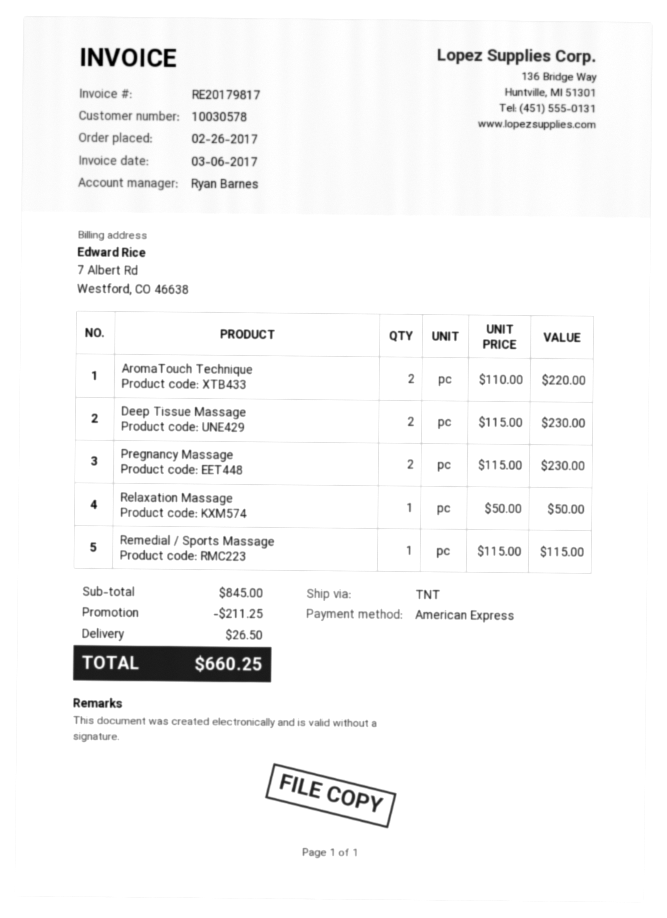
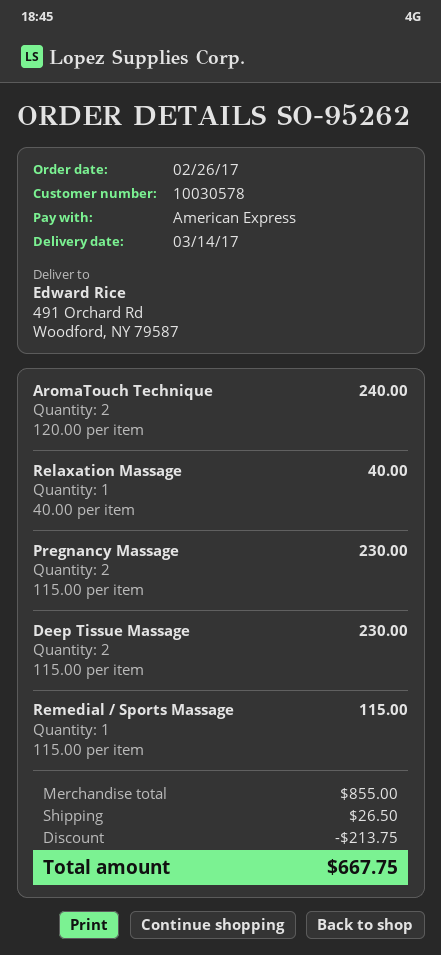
AromaTouch Technique: 2 x 110.00 = 220.00 -> 2 x 120.00 = 240.00
Relaxation Massage: 1 x 50.00 = 50.00 -> 1 x 40.00 = 40.00
subtotal: 845.00 -> 855.00
discount: 211.25 -> 213.75
total: 660.25 -> 667.75

